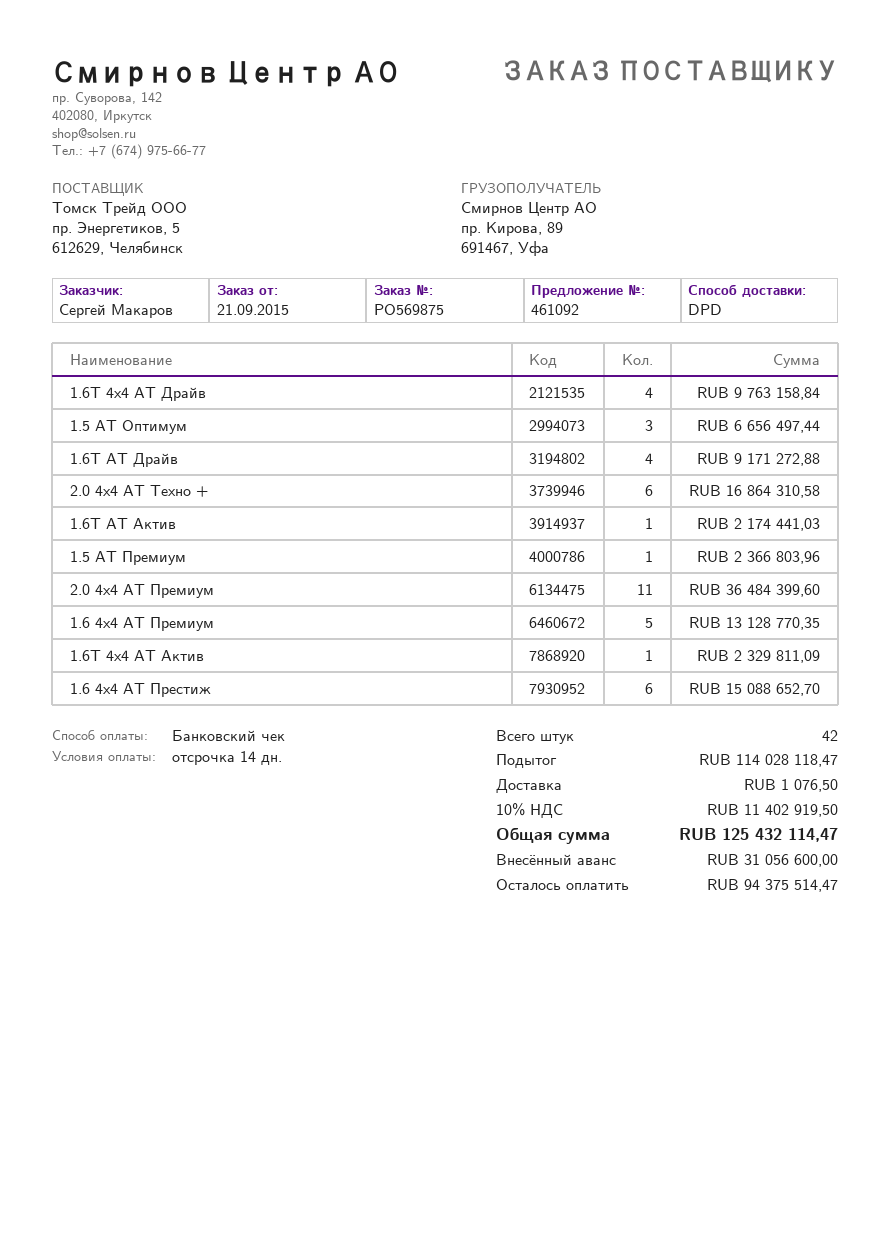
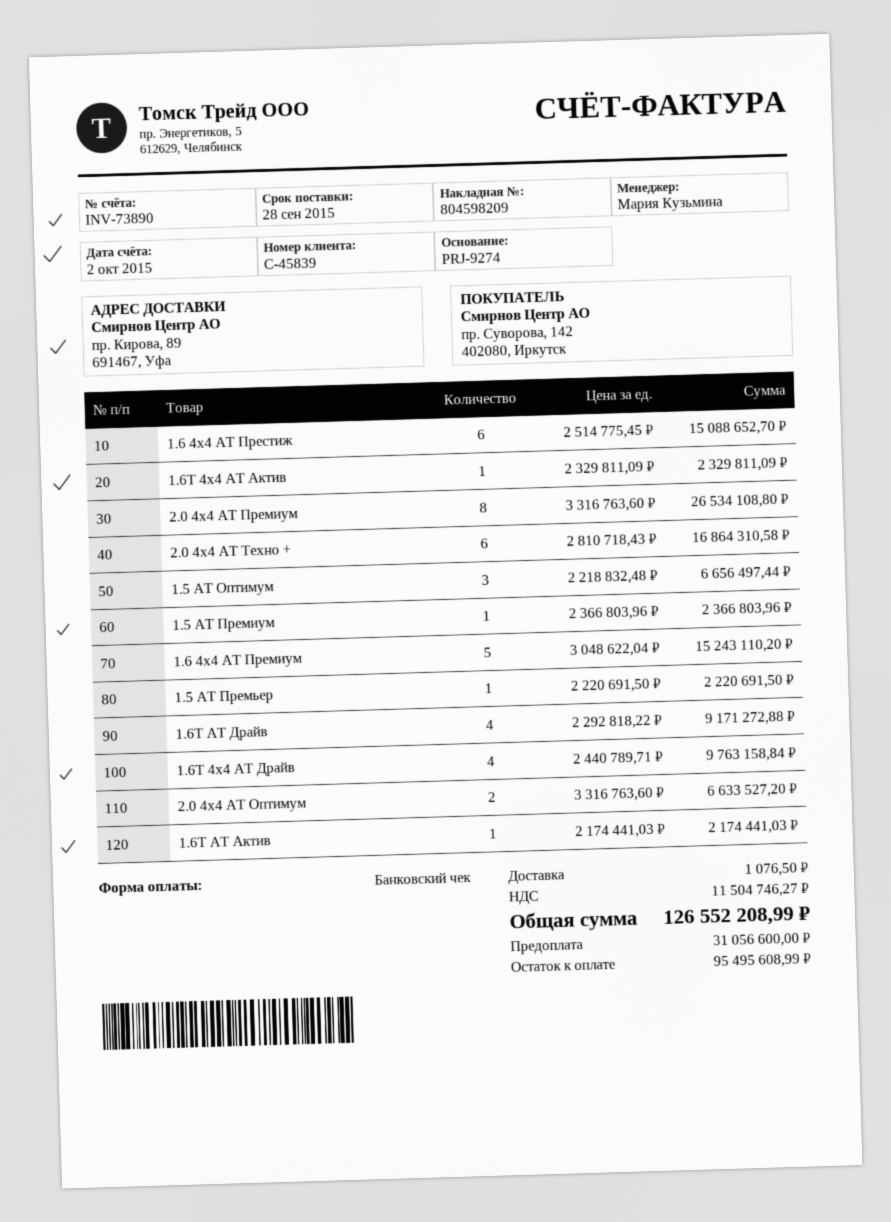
2.0 4x4 AT Премиум: 11 for 36484399.60 -> 8 for 26534108.80
1.6 4x4 AT Премиум: 5 for 13128770.35 -> 5 for 15243110.20
1.5 AT Премьер: none -> 1 for 2220691.50
2.0 4x4 AT Оптимум: none -> 2 for 6633527.20
tax: 11402919.50 -> 11504746.27
total: 125432114.47 -> 126552208.99
balance: 94375514.47 -> 95495608.99

